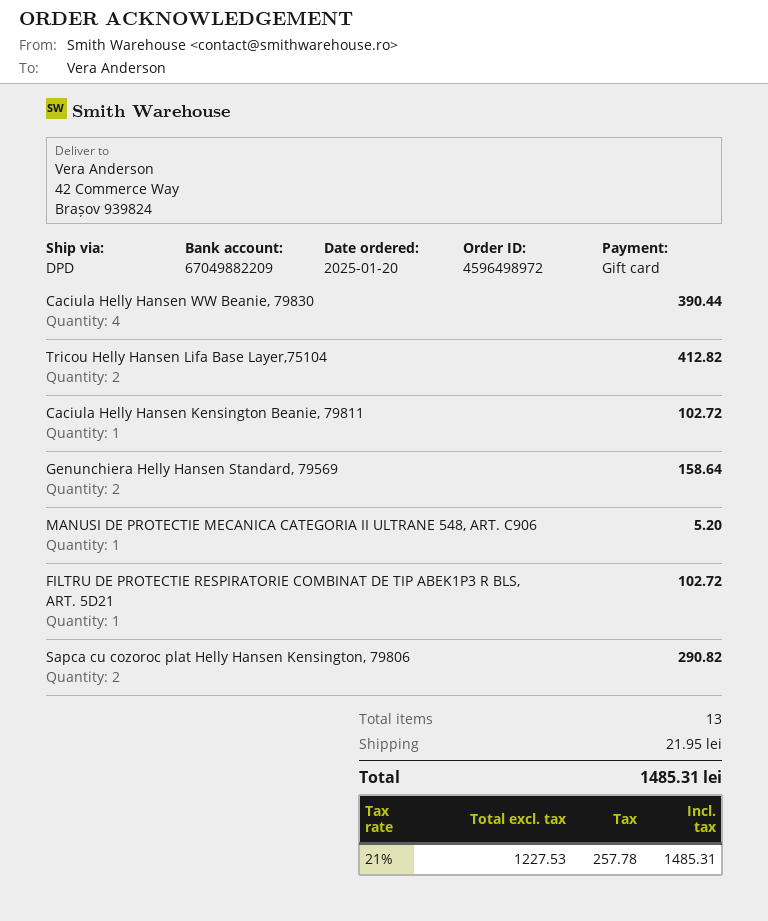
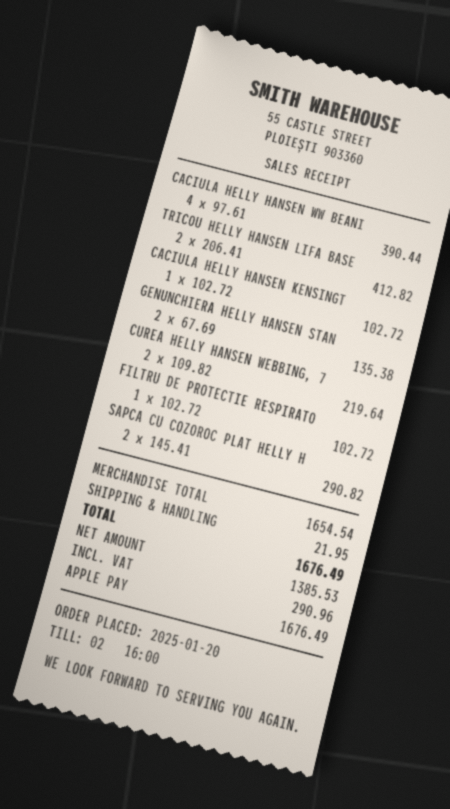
payment method: gift card -> Apple Pay
Genunchiera Helly Hansen Standard, 79569: 2 for 158.64 -> 2 for 135.38
MANUSI DE PROTECTIE MECANICA CATEGORIA II ULTRANE 548, ART. C906: 1 for 5.20 -> none
CUREA HELLY HANSEN WEBBING, 7: none -> 2 for 219.64
net: 1227.53 -> 1385.53
tax: 257.78 -> 290.96
total: 1485.31 -> 1676.49

